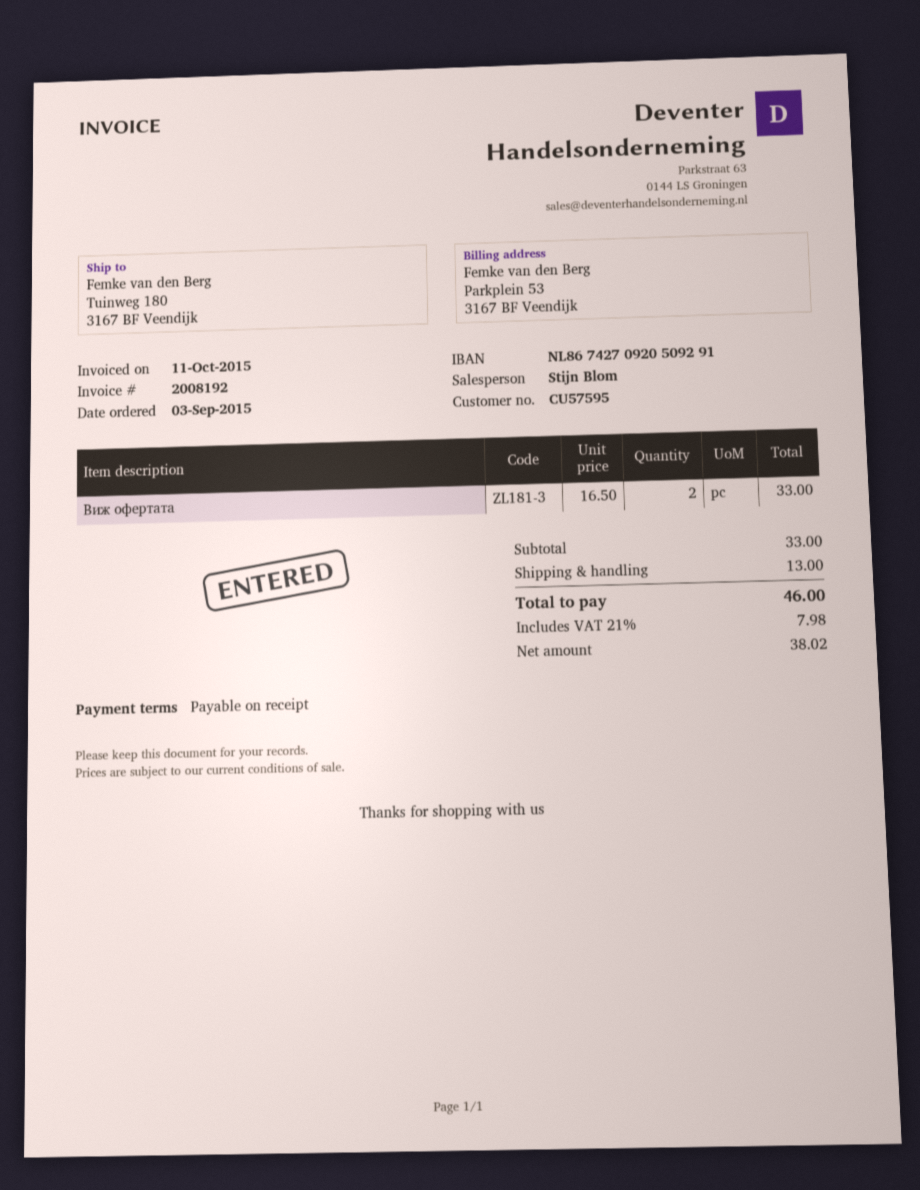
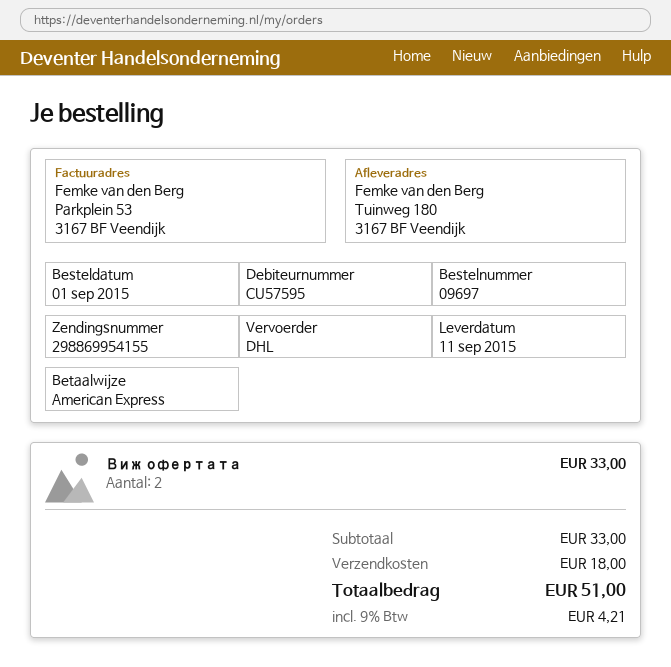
order date: 2015-09-03 -> 2015-09-01
shipping: 13.00 -> 18.00
tax: 21% = 7.98 -> 9% = 4.21
total: 46.00 -> 51.00

